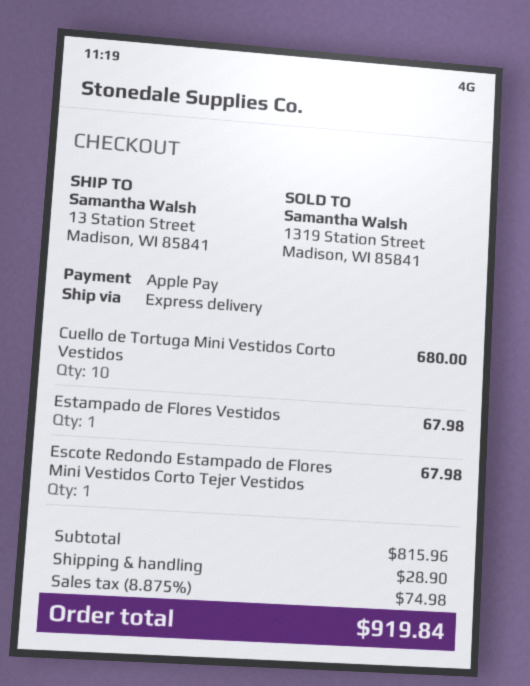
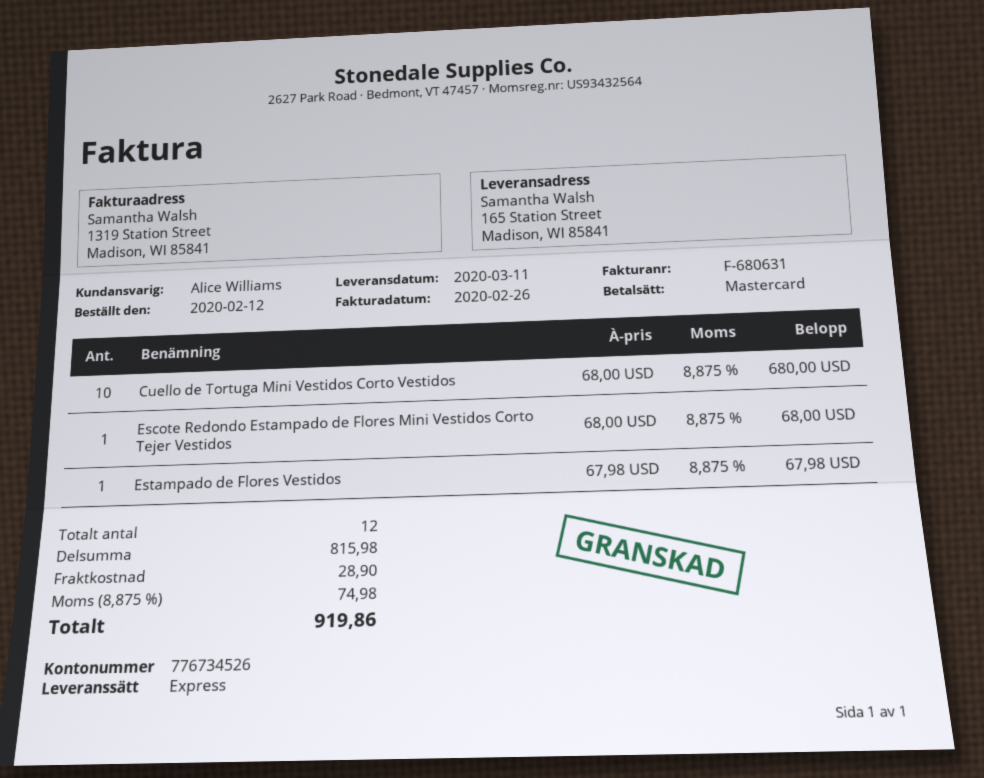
payment method: Apple Pay -> Mastercard
ship to: 13 Station Street, Madison, WI 85841 -> 165 Station Street, Madison, WI 85841
Escote Redondo Estampado de Flores Mini Vestidos Corto Tejer Vestidos: 1 for 67.98 -> 1 for 68.00
subtotal: 815.96 -> 815.98
total: 919.84 -> 919.86

